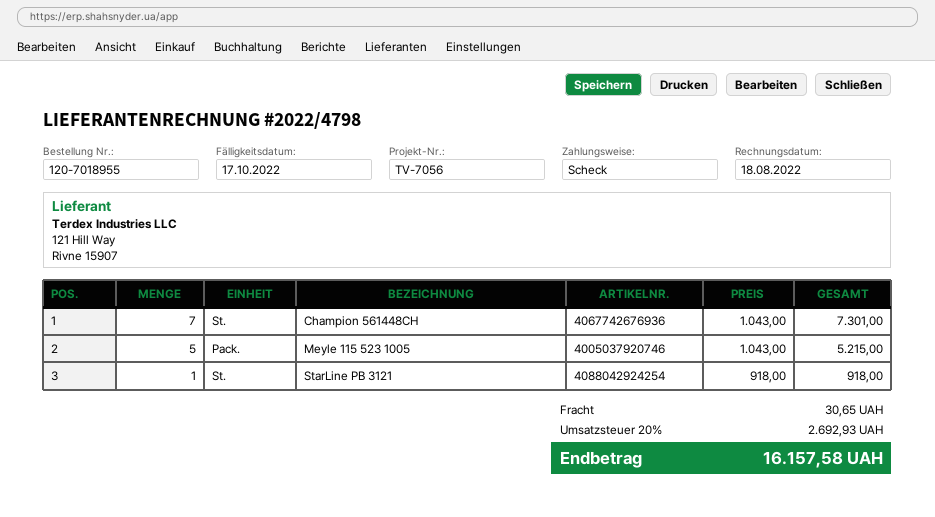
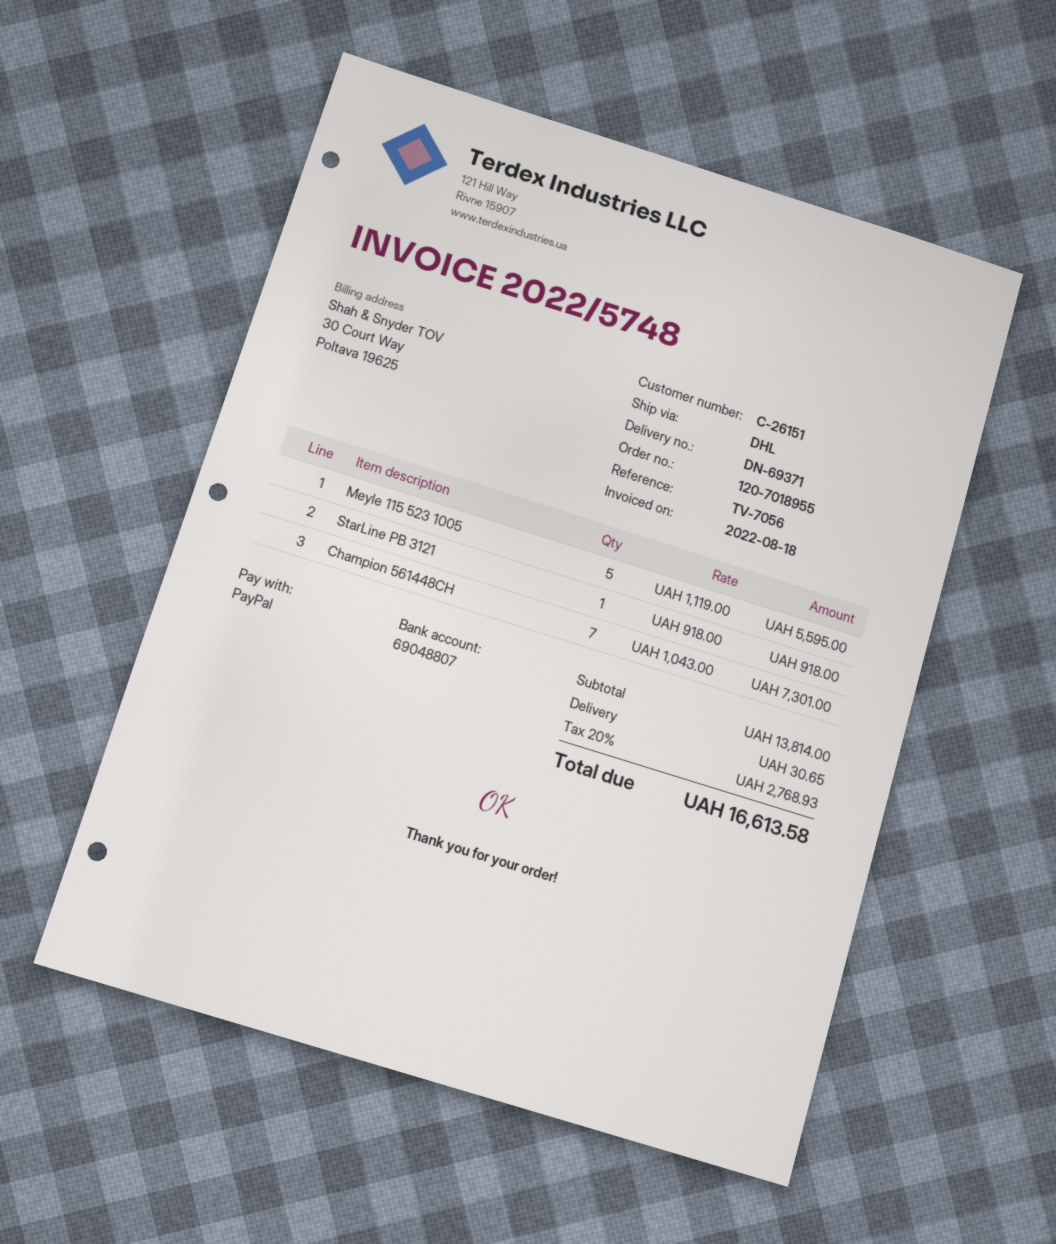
invoice number: 2022/4798 -> 2022/5748
payment method: cheque -> PayPal
Meyle 115 523 1005: 5 x 1043.00 = 5215.00 -> 5 x 1119.00 = 5595.00
tax: 20% = 2692.93 -> 20% = 2768.93
total: 16157.58 -> 16613.58

